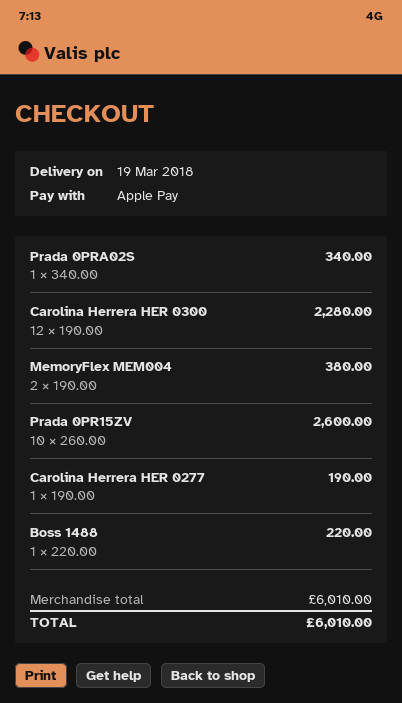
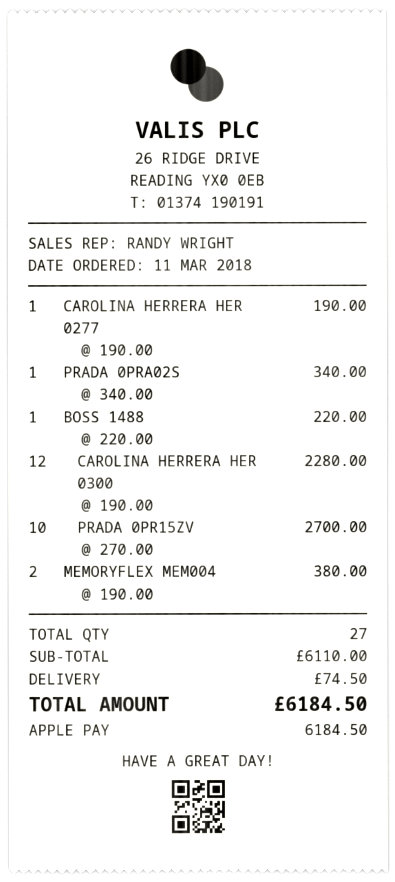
Prada 0PR15ZV: 10 x 260.00 = 2600.00 -> 10 x 270.00 = 2700.00
subtotal: 6010.00 -> 6110.00
shipping: none -> 74.50
total: 6010.00 -> 6184.50

